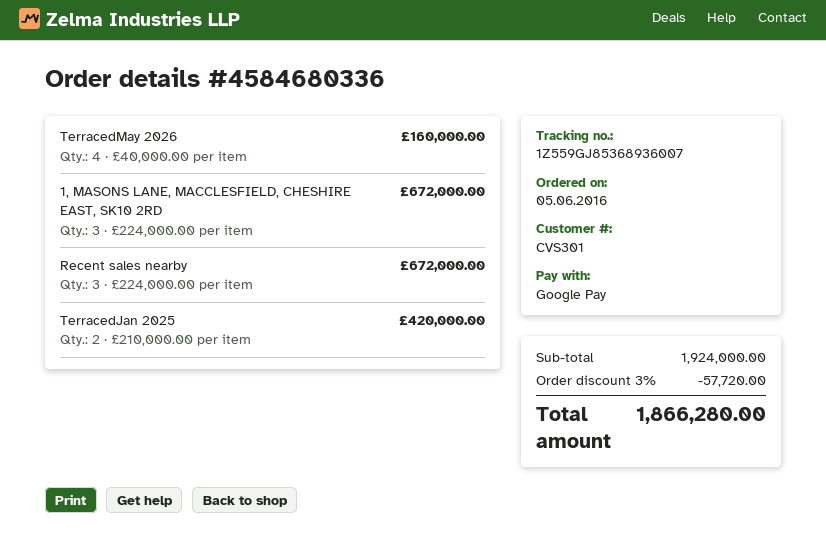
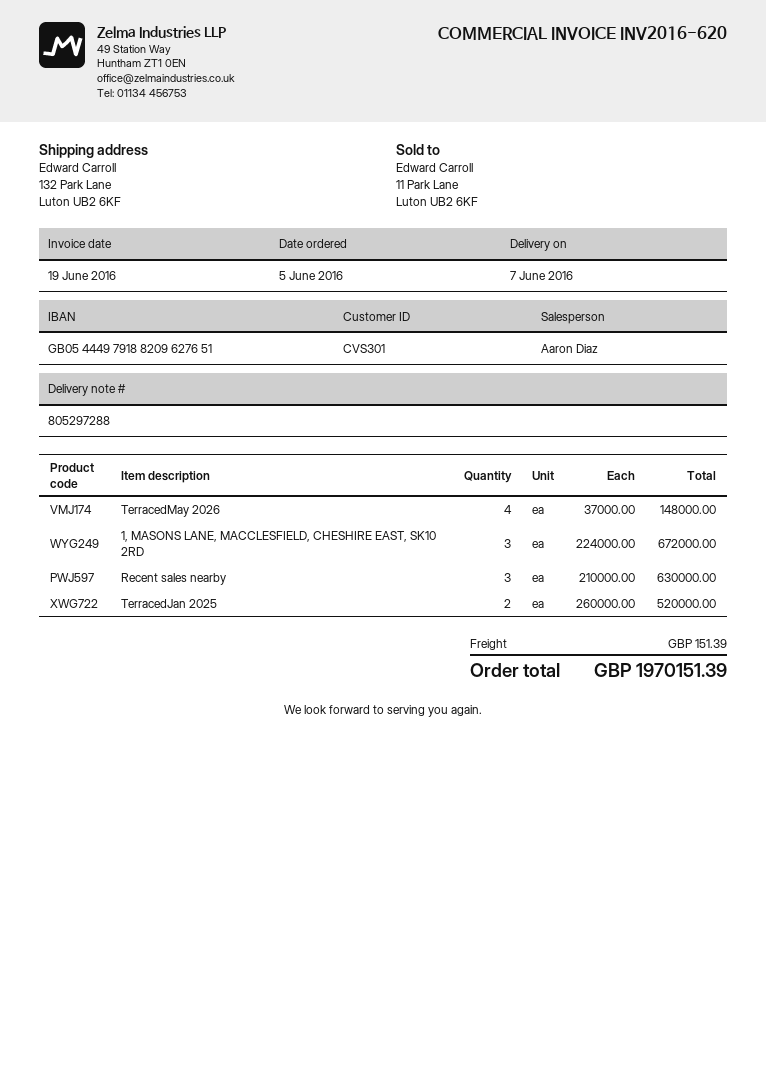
TerracedMay 2026: 4 x 40000.00 = 160000.00 -> 4 x 37000.00 = 148000.00
Recent sales nearby: 3 x 224000.00 = 672000.00 -> 3 x 210000.00 = 630000.00
TerracedJan 2025: 2 x 210000.00 = 420000.00 -> 2 x 260000.00 = 520000.00
discount: 3% = 57720.00 -> none
shipping: none -> 151.39
total: 1866280.00 -> 1970151.39

